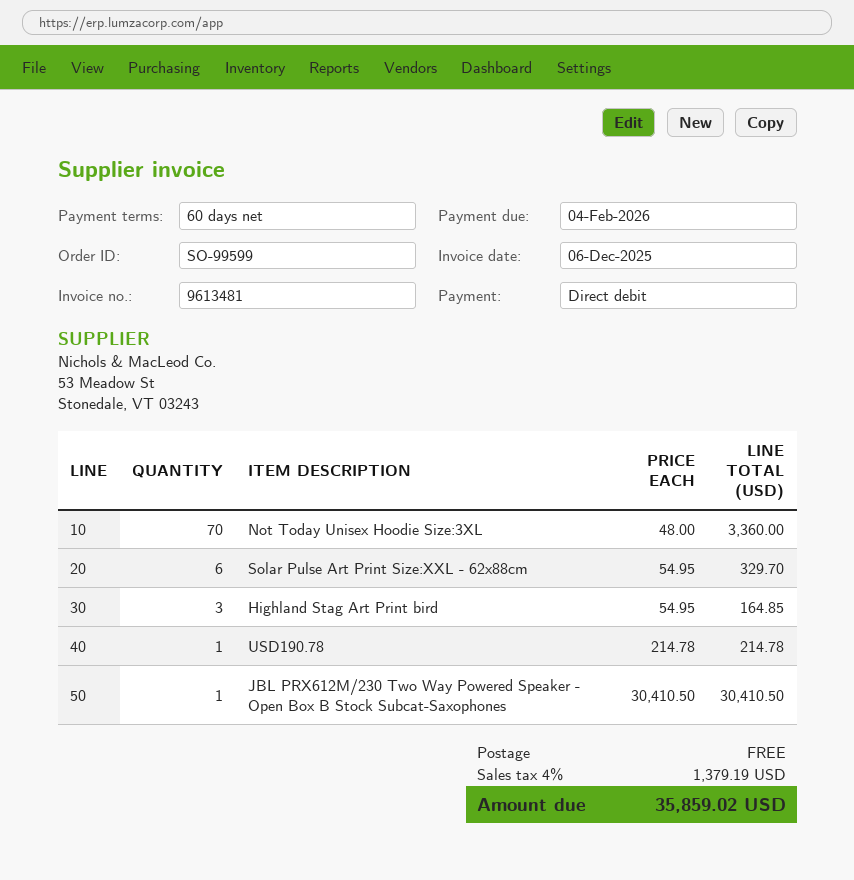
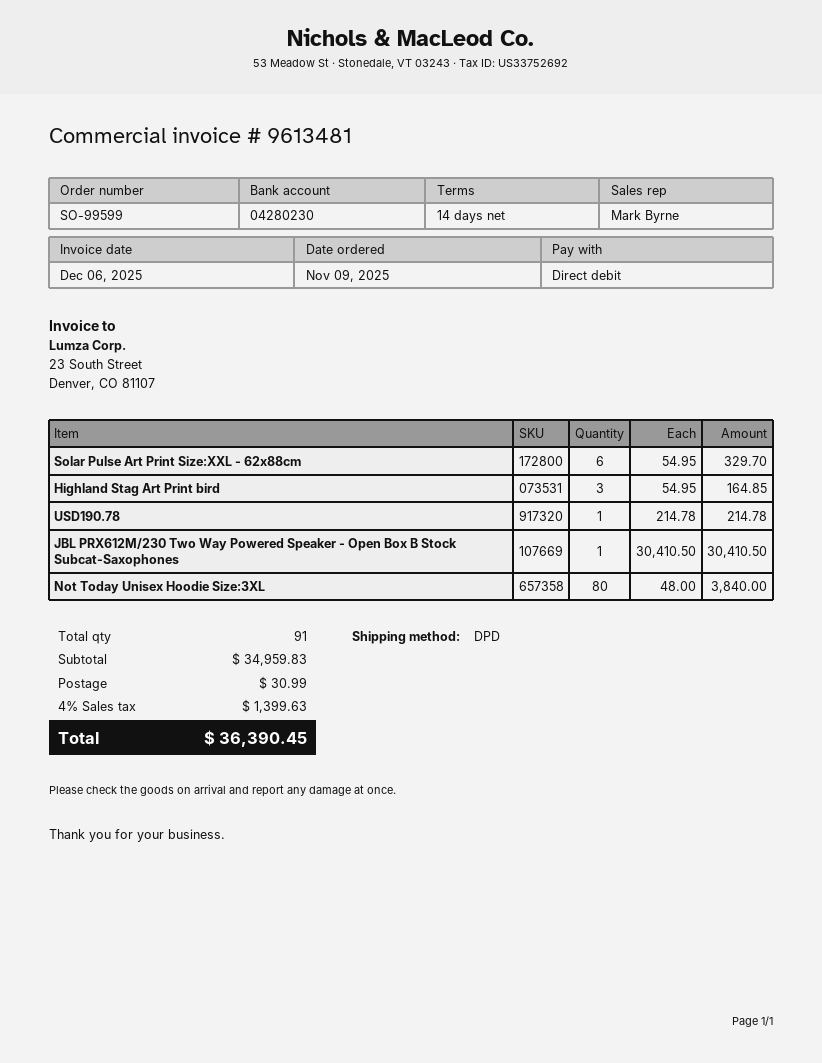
payment terms: 60 days -> 14 days
Not Today Unisex Hoodie Size:3XL: 70 x 48.00 = 3360.00 -> 80 x 48.00 = 3840.00
shipping: 0.00 -> 30.99
tax: 4% = 1379.19 -> 4% = 1399.63
total: 35859.02 -> 36390.45

